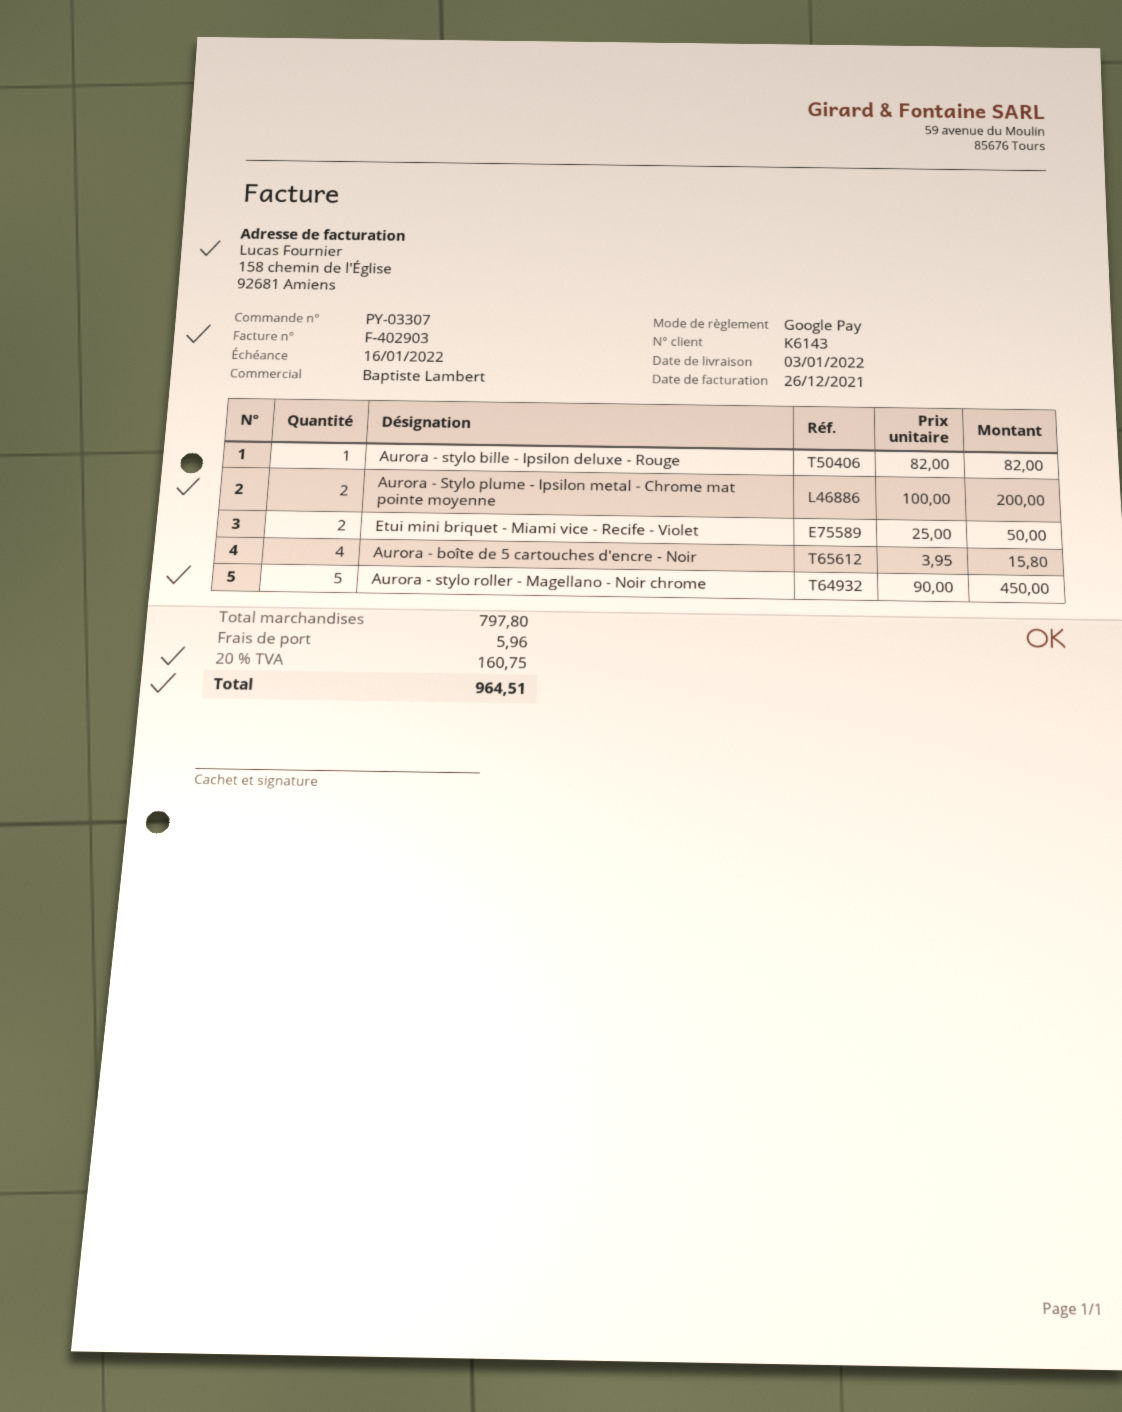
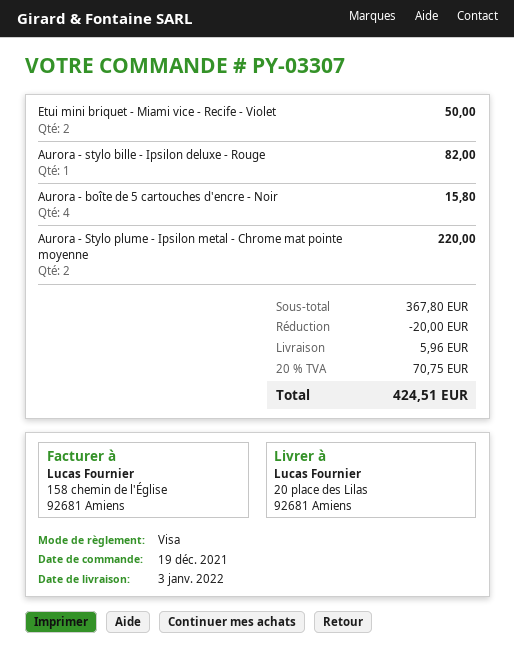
payment method: Google Pay -> Visa
Aurora - Stylo plume - Ipsilon metal - Chrome mat pointe moyenne: 2 for 200.00 -> 2 for 220.00
Aurora - stylo roller - Magellano - Noir chrome: 5 for 450.00 -> none
subtotal: 797.80 -> 367.80
discount: none -> 20.00
tax: 20% = 160.75 -> 20% = 70.75
total: 964.51 -> 424.51

